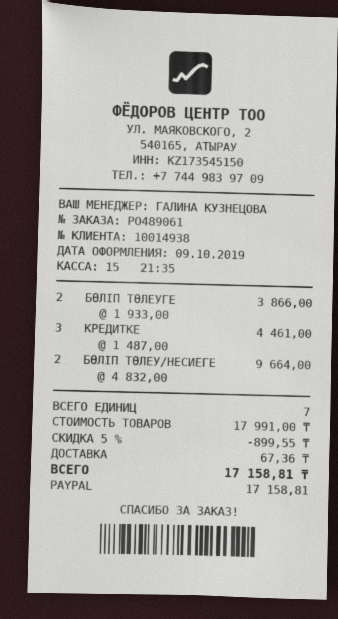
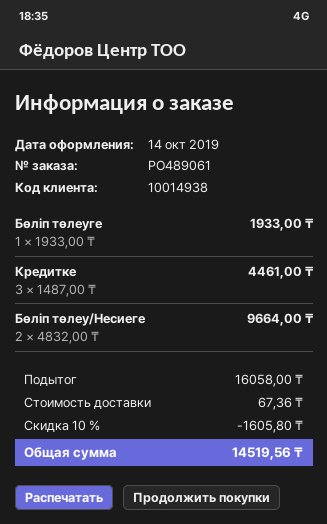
order date: 2019-10-09 -> 2019-10-14
БӨЛІП ТӨЛЕУГЕ: 2 x 1933.00 = 3866.00 -> 1 x 1933.00 = 1933.00
subtotal: 17991.00 -> 16058.00
discount: 5% = 899.55 -> 10% = 1605.80
total: 17158.81 -> 14519.56

